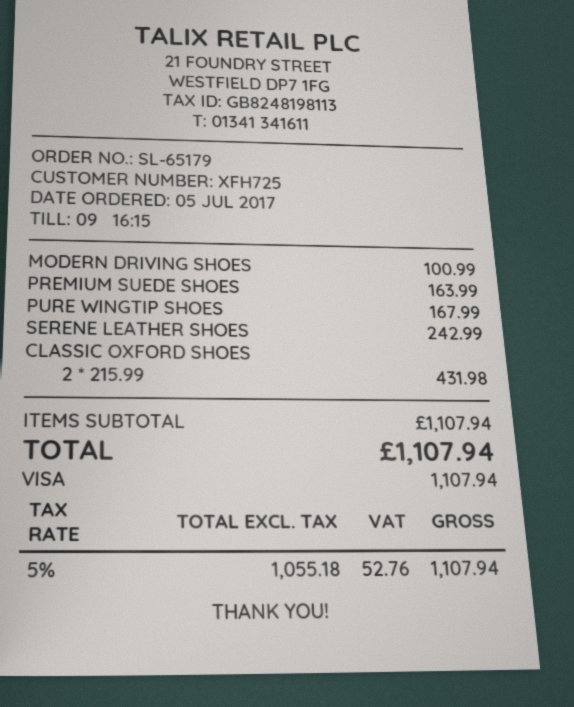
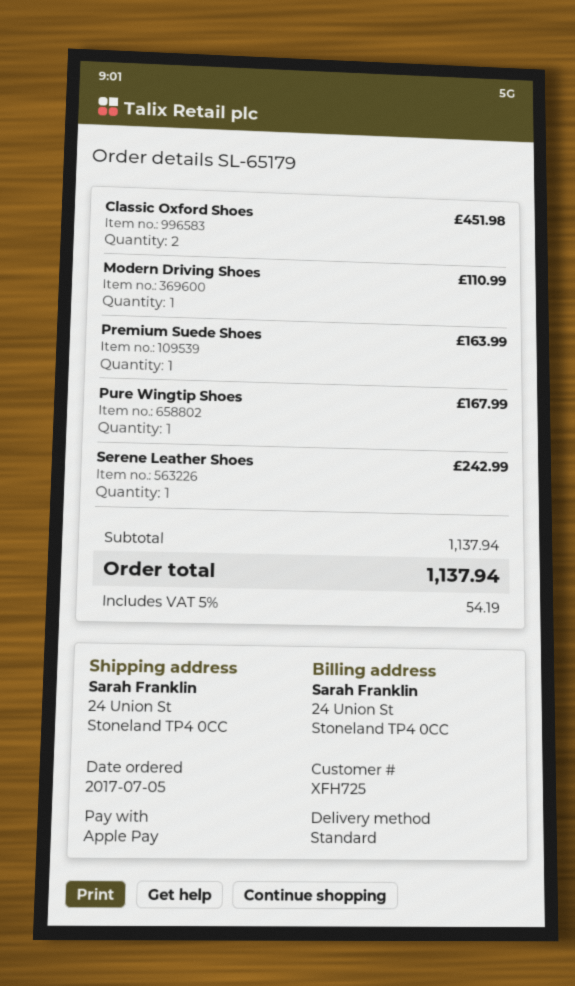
payment method: Visa -> Apple Pay
MODERN DRIVING SHOES: 1 for 100.99 -> 1 for 110.99
CLASSIC OXFORD SHOES: 2 for 431.98 -> 2 for 451.98
subtotal: 1107.94 -> 1137.94
tax: 5% = 52.76 -> 5% = 54.19
total: 1107.94 -> 1137.94

